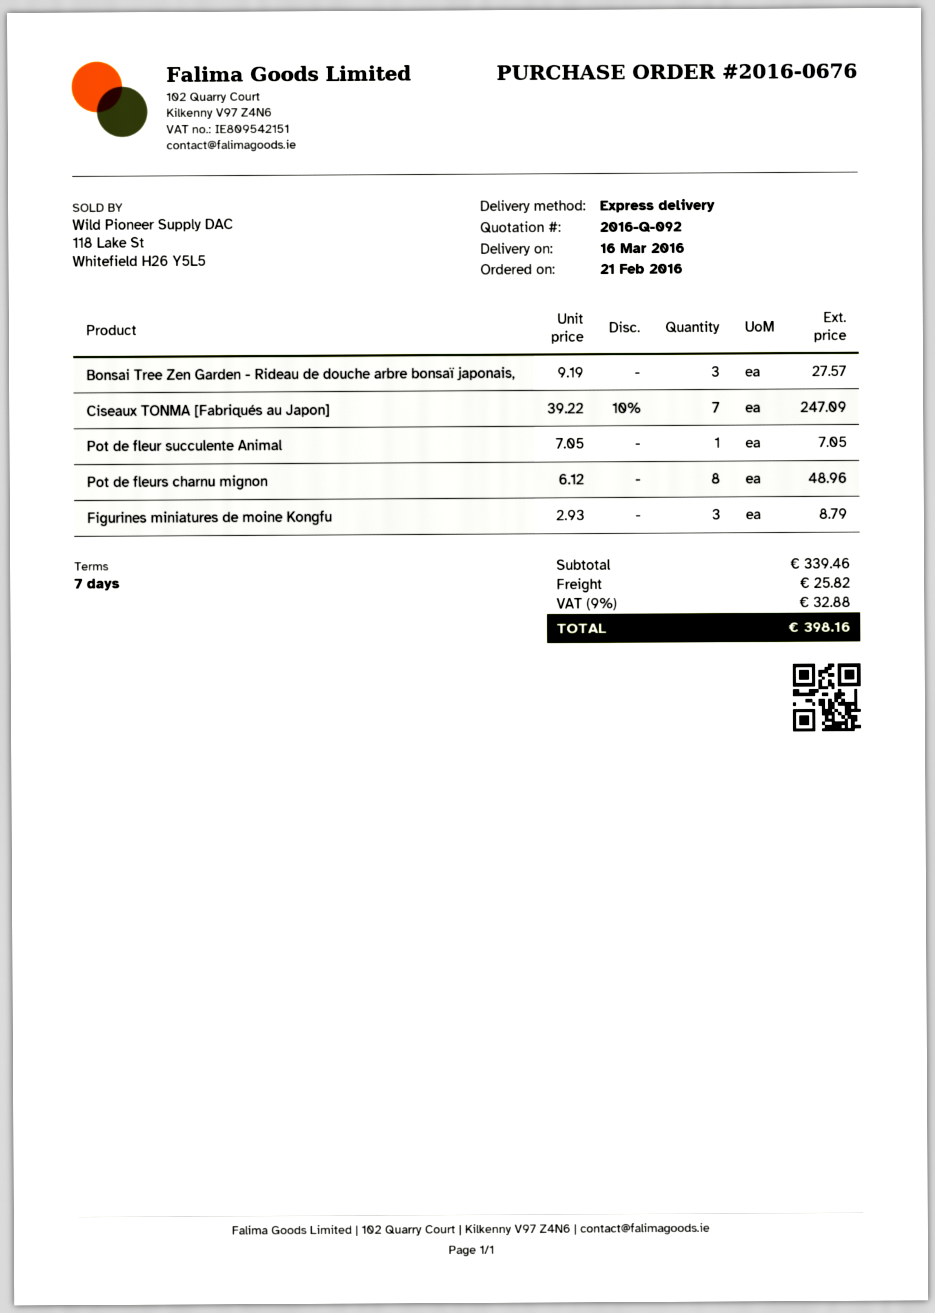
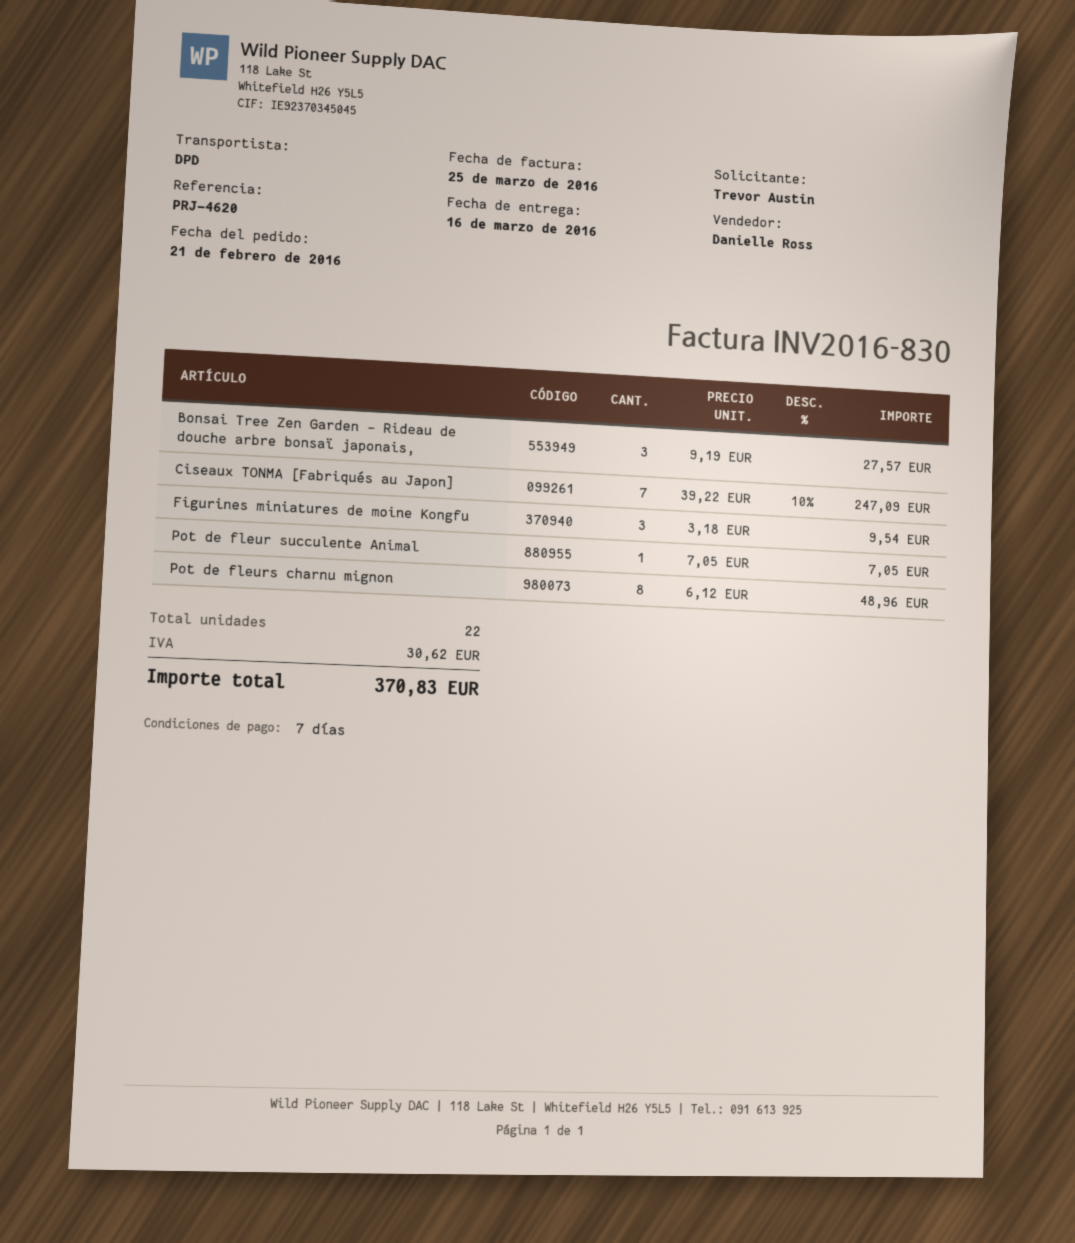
shipping method: express -> DPD
Figurines miniatures de moine Kongfu: 3 x 2.93 = 8.79 -> 3 x 3.18 = 9.54
shipping: 25.82 -> none
tax: 32.88 -> 30.62
total: 398.16 -> 370.83

